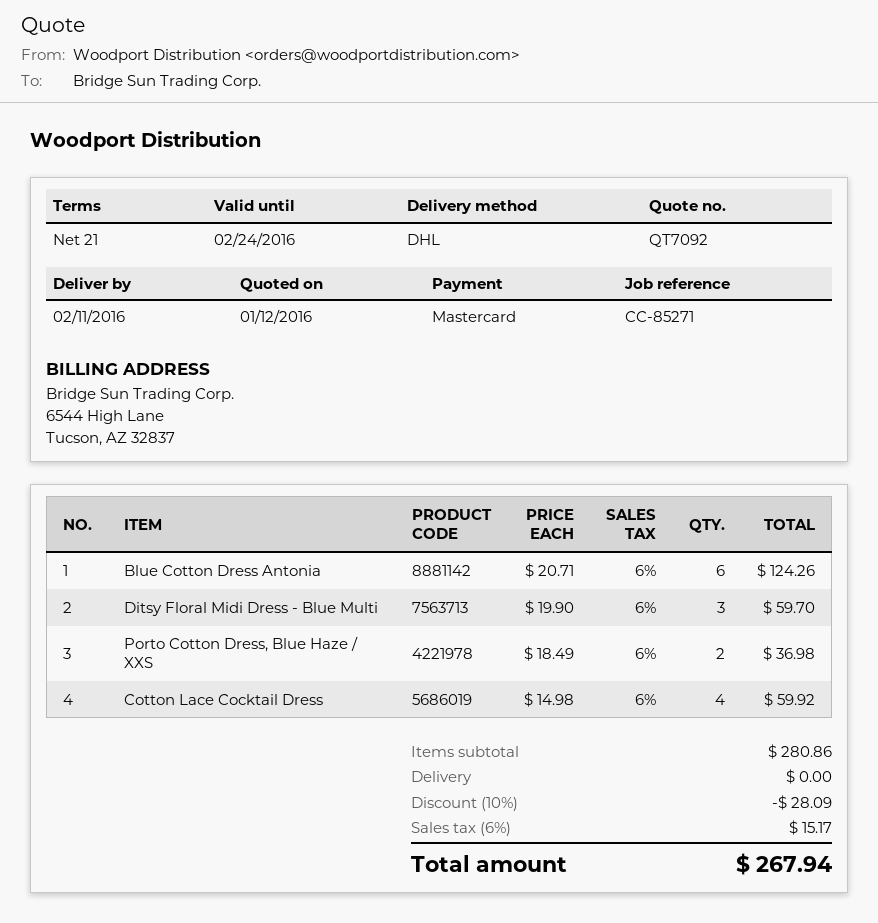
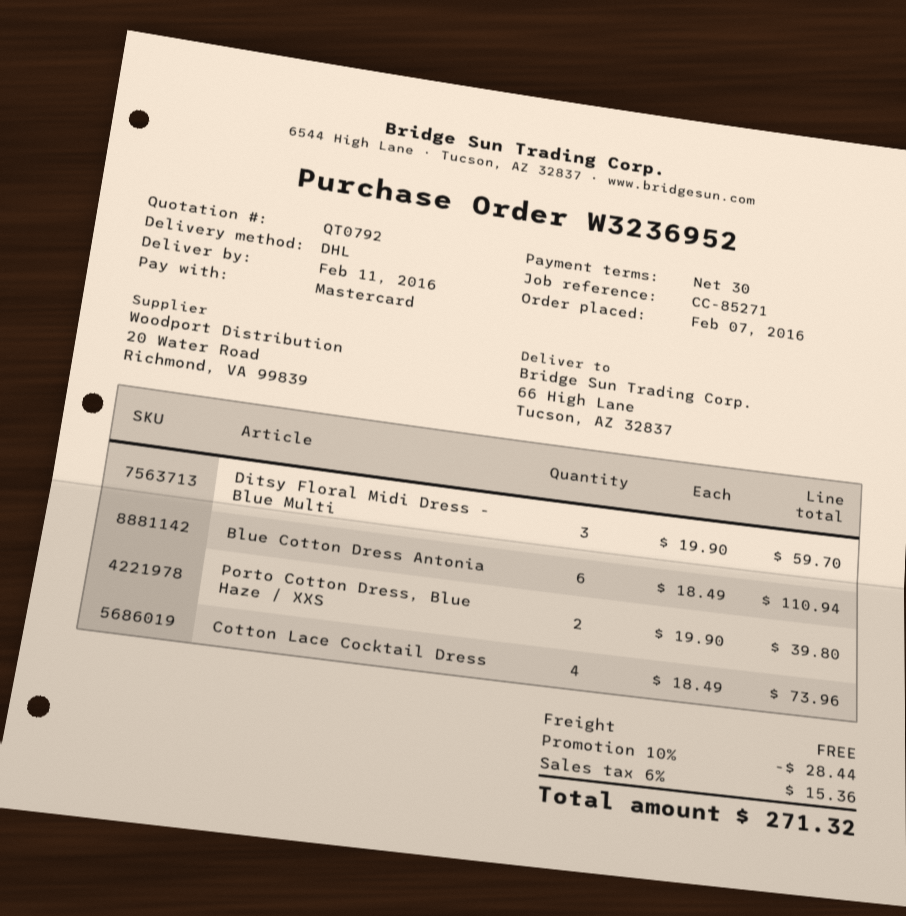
quote number: QT7092 -> QT0792
payment terms: 21 days -> 30 days
Blue Cotton Dress Antonia: 6 x 20.71 = 124.26 -> 6 x 18.49 = 110.94
Porto Cotton Dress, Blue Haze / XXS: 2 x 18.49 = 36.98 -> 2 x 19.90 = 39.80
Cotton Lace Cocktail Dress: 4 x 14.98 = 59.92 -> 4 x 18.49 = 73.96
discount: 10% = 28.09 -> 10% = 28.44
tax: 6% = 15.17 -> 6% = 15.36
total: 267.94 -> 271.32

